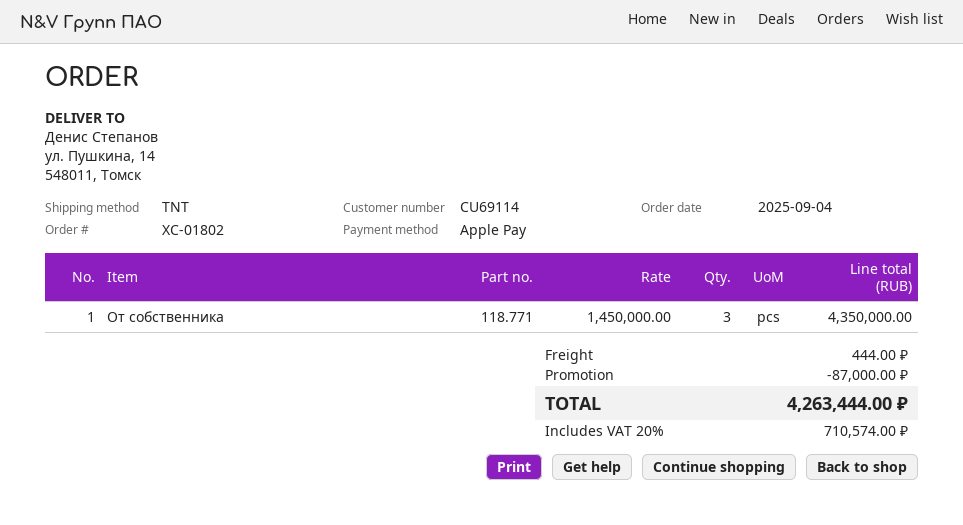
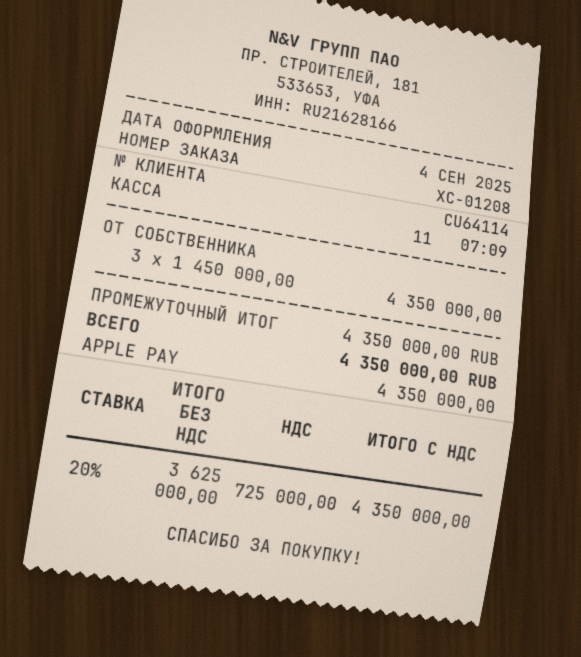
order number: XC-01802 -> XC-01208
customer number: CU69114 -> CU64114
discount: 87000.00 -> none
shipping: 444.00 -> none
tax: 20% = 710574.00 -> 20% = 725000.00
total: 4263444.00 -> 4350000.00

